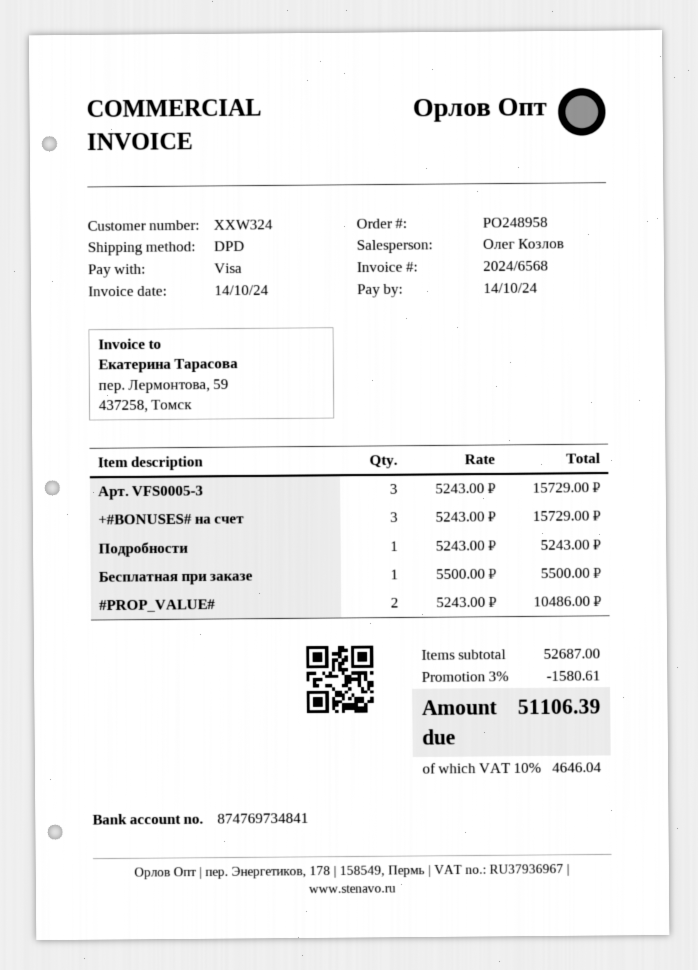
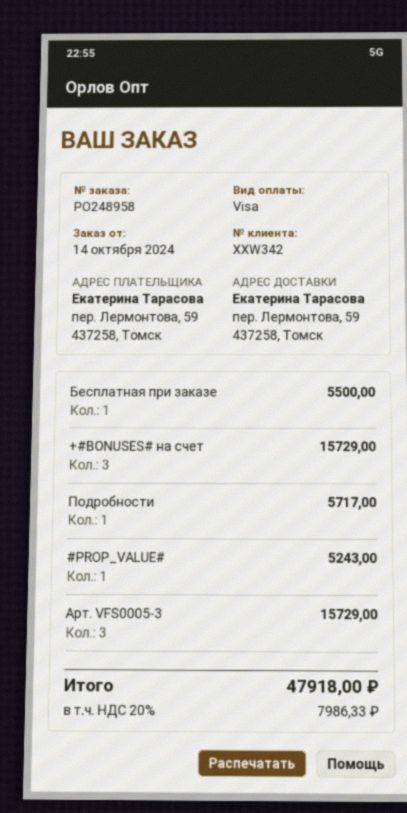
customer number: XXW324 -> XXW342
Подробности: 1 for 5243.00 -> 1 for 5717.00
#PROP_VALUE#: 2 for 10486.00 -> 1 for 5243.00
discount: 3% = 1580.61 -> none
tax: 10% = 4646.04 -> 20% = 7986.33
total: 51106.39 -> 47918.00

